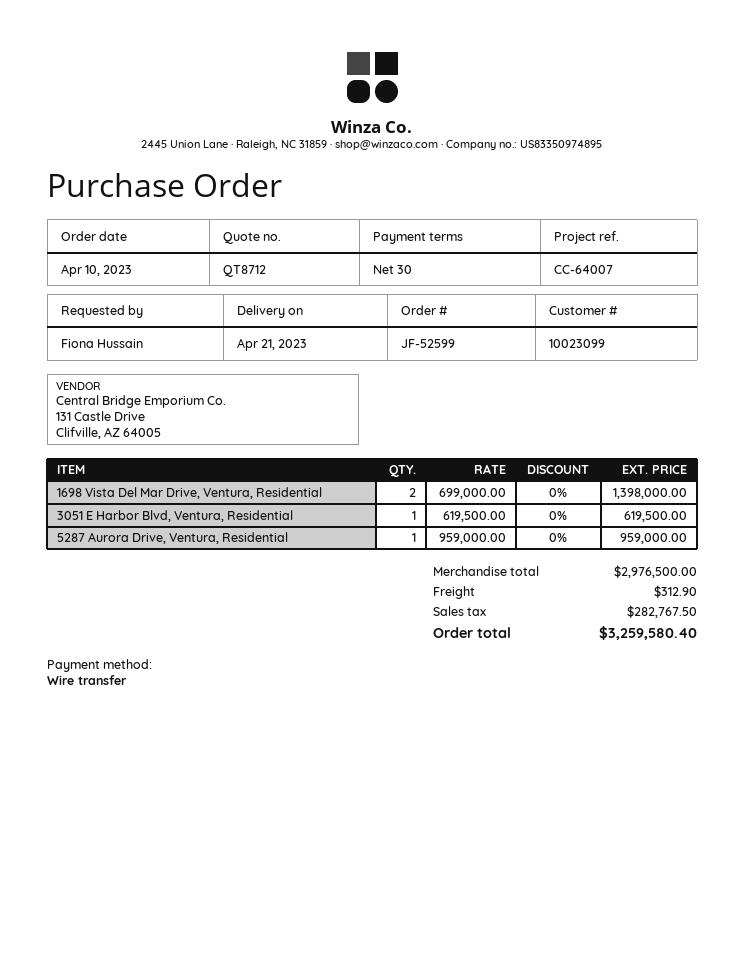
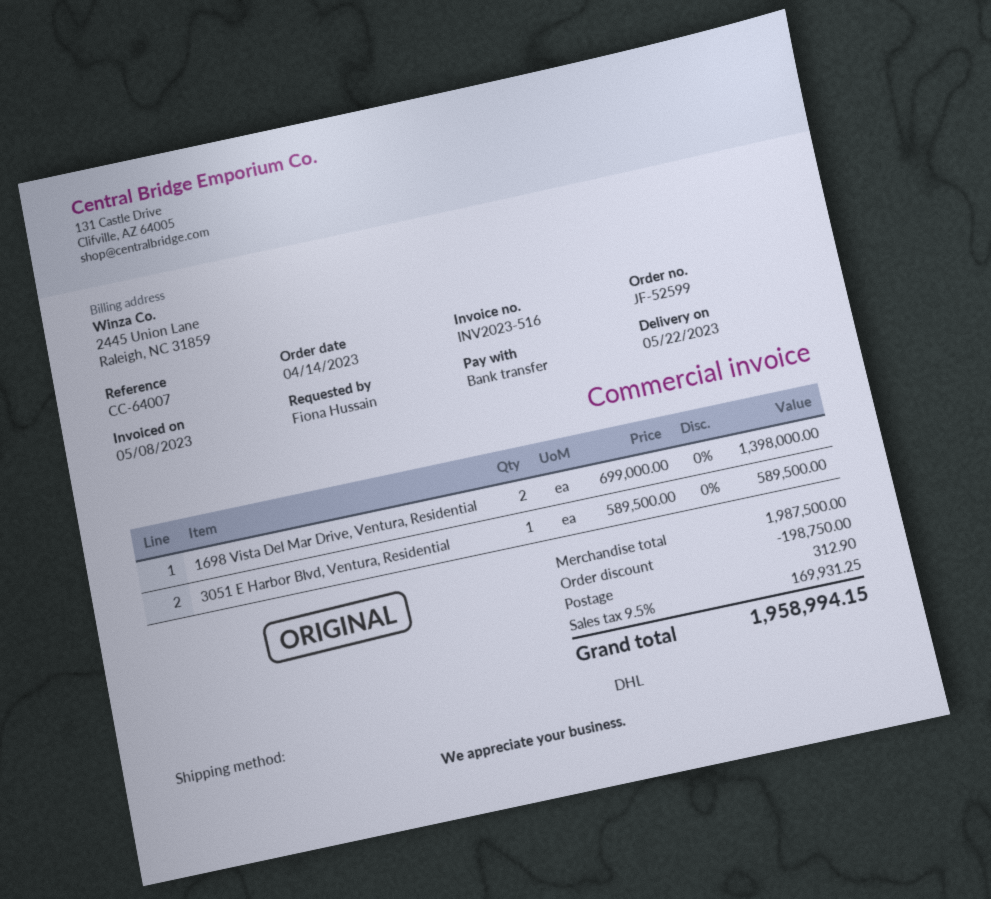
order date: 2023-04-10 -> 2023-04-14
delivery date: 2023-04-21 -> 2023-05-22
3051 E Harbor Blvd, Ventura, Residential: 1 x 619500.00 = 619500.00 -> 1 x 589500.00 = 589500.00
5287 Aurora Drive, Ventura, Residential: 1 x 959000.00 = 959000.00 -> none
subtotal: 2976500.00 -> 1987500.00
discount: none -> 198750.00
tax: 282767.50 -> 169931.25
total: 3259580.40 -> 1958994.15

